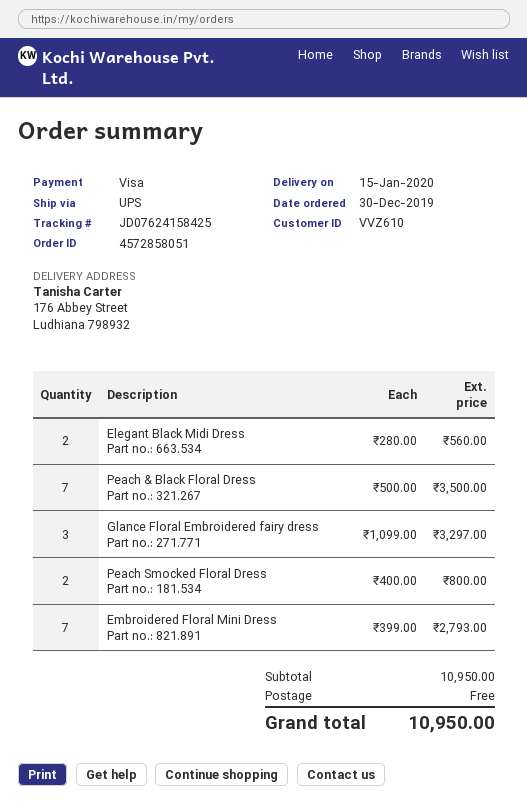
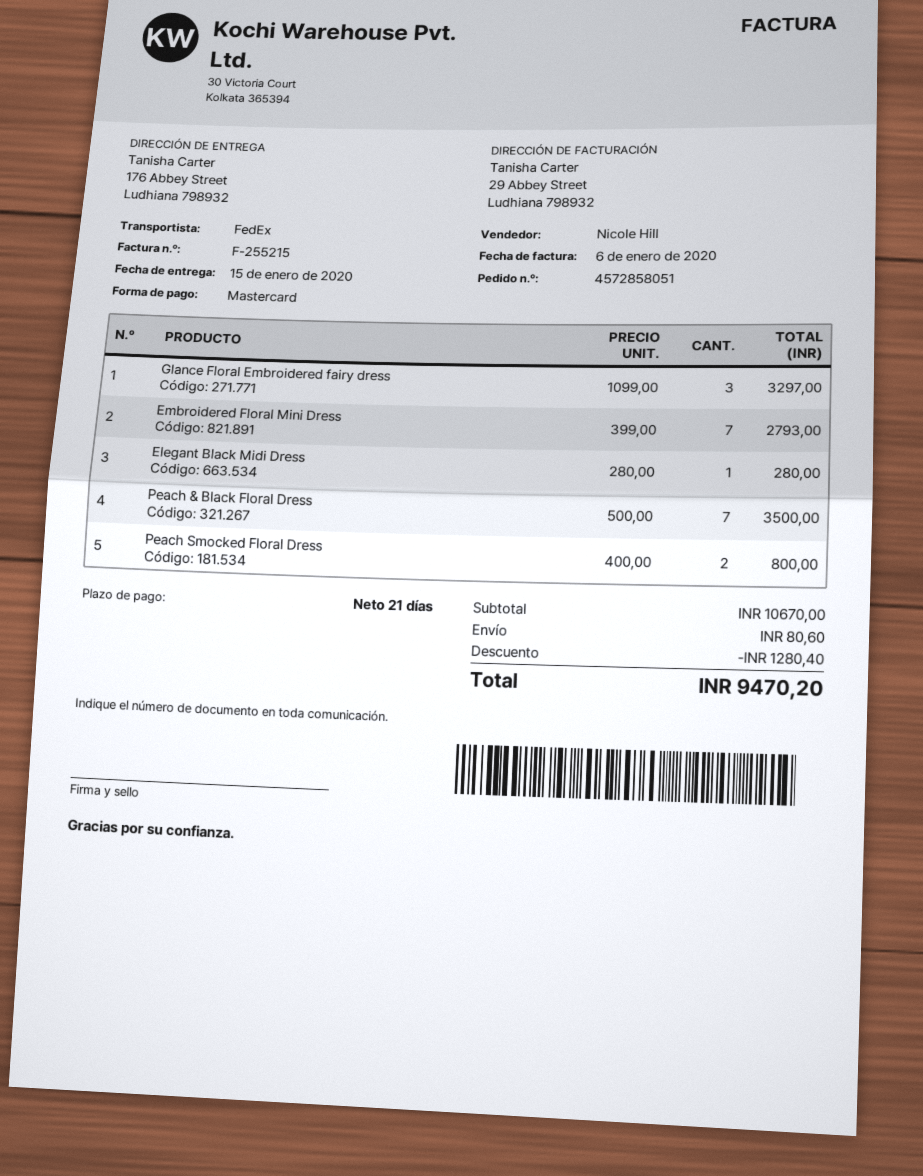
payment method: Visa -> Mastercard
shipping method: UPS -> FedEx
Elegant Black Midi Dress: 2 x 280.00 = 560.00 -> 1 x 280.00 = 280.00
subtotal: 10950.00 -> 10670.00
discount: none -> 1280.40
shipping: 0.00 -> 80.60
total: 10950.00 -> 9470.20

